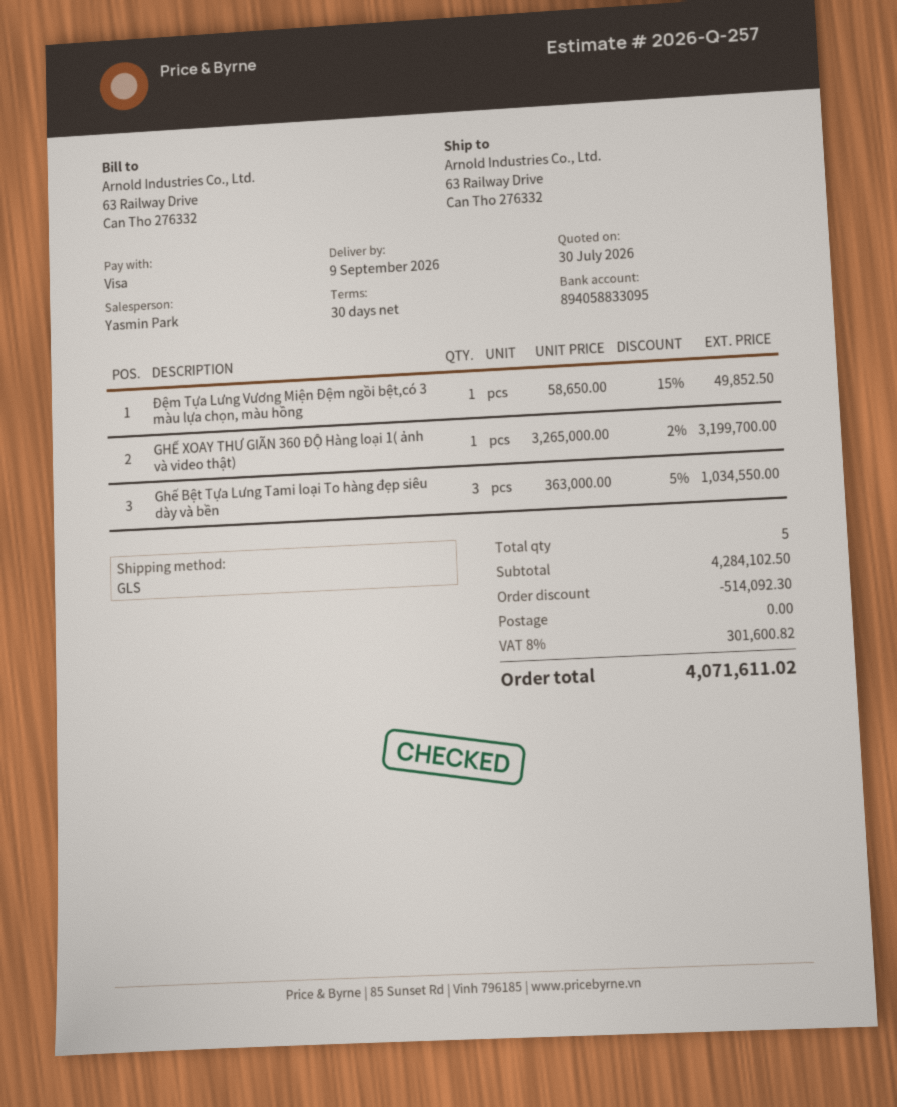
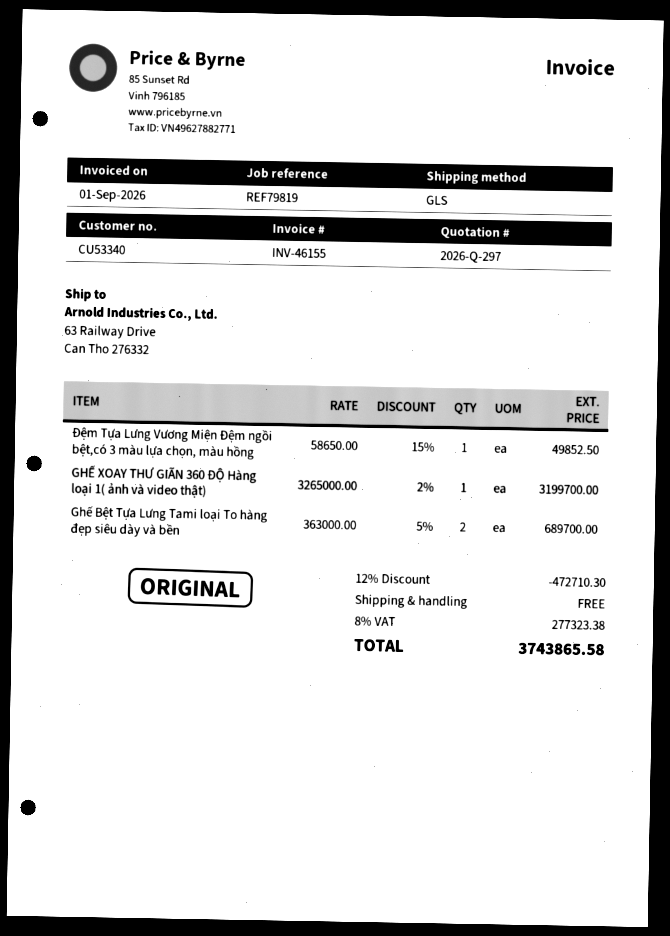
quote number: 2026-Q-257 -> 2026-Q-297
Ghế Bệt Tựa Lưng Tami loại To hàng đẹp siêu dày và bền: 3 x 363000.00 - 5% = 1034550.00 -> 2 x 363000.00 - 5% = 689700.00
discount: 514092.30 -> 472710.30
tax: 8% = 301600.82 -> 8% = 277323.38
total: 4071611.02 -> 3743865.58

